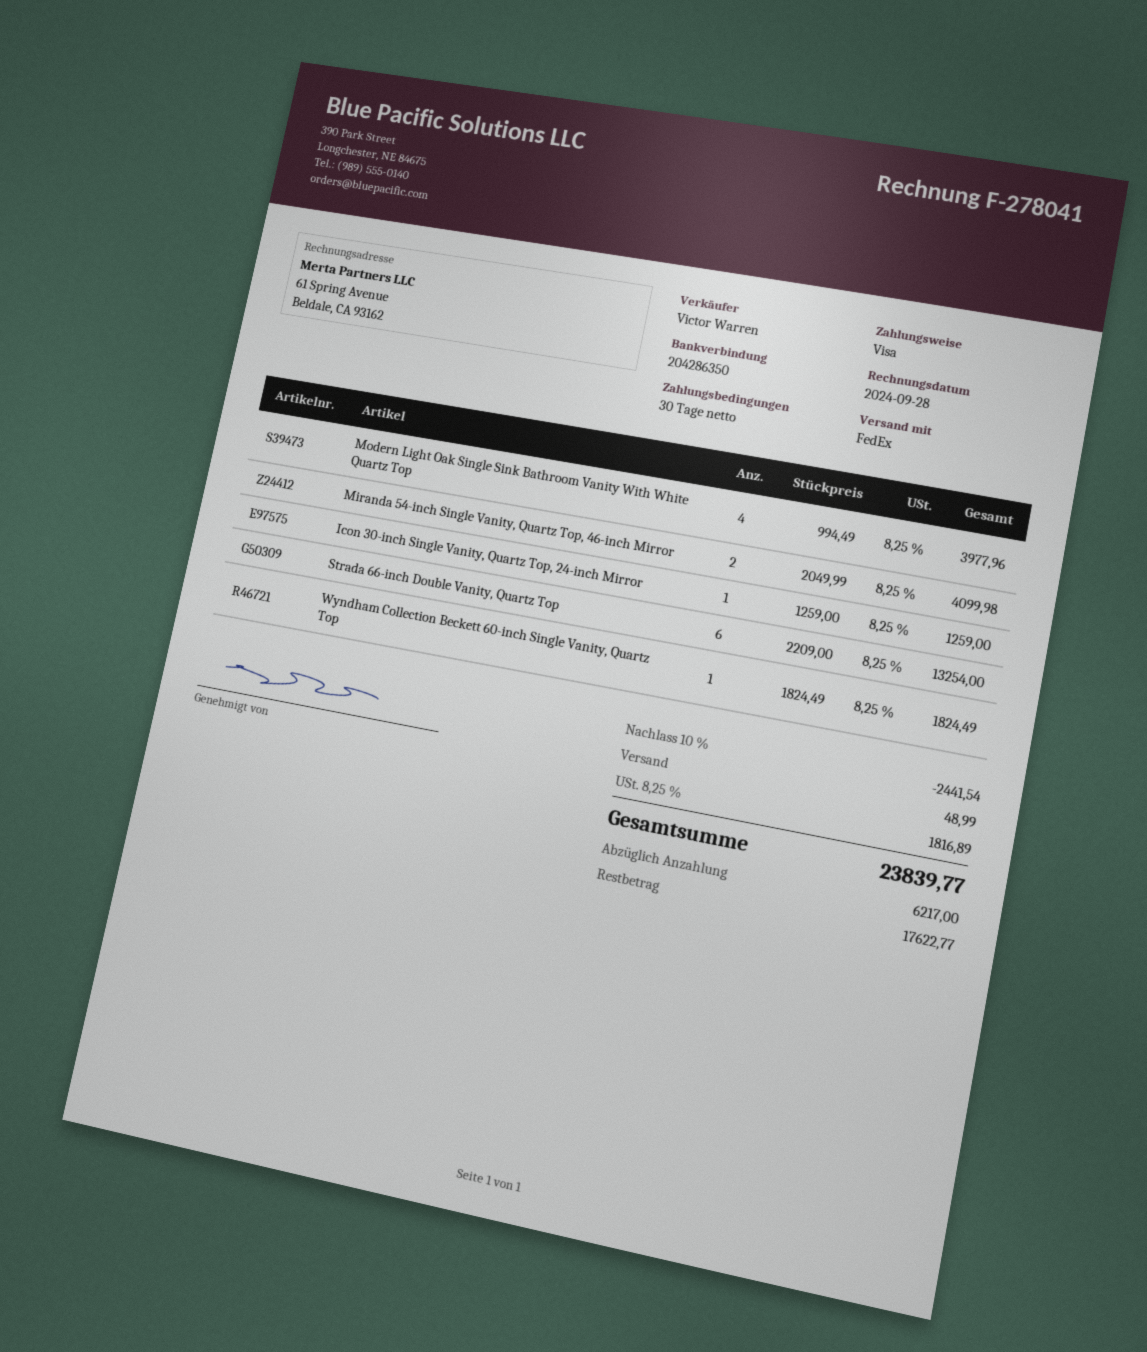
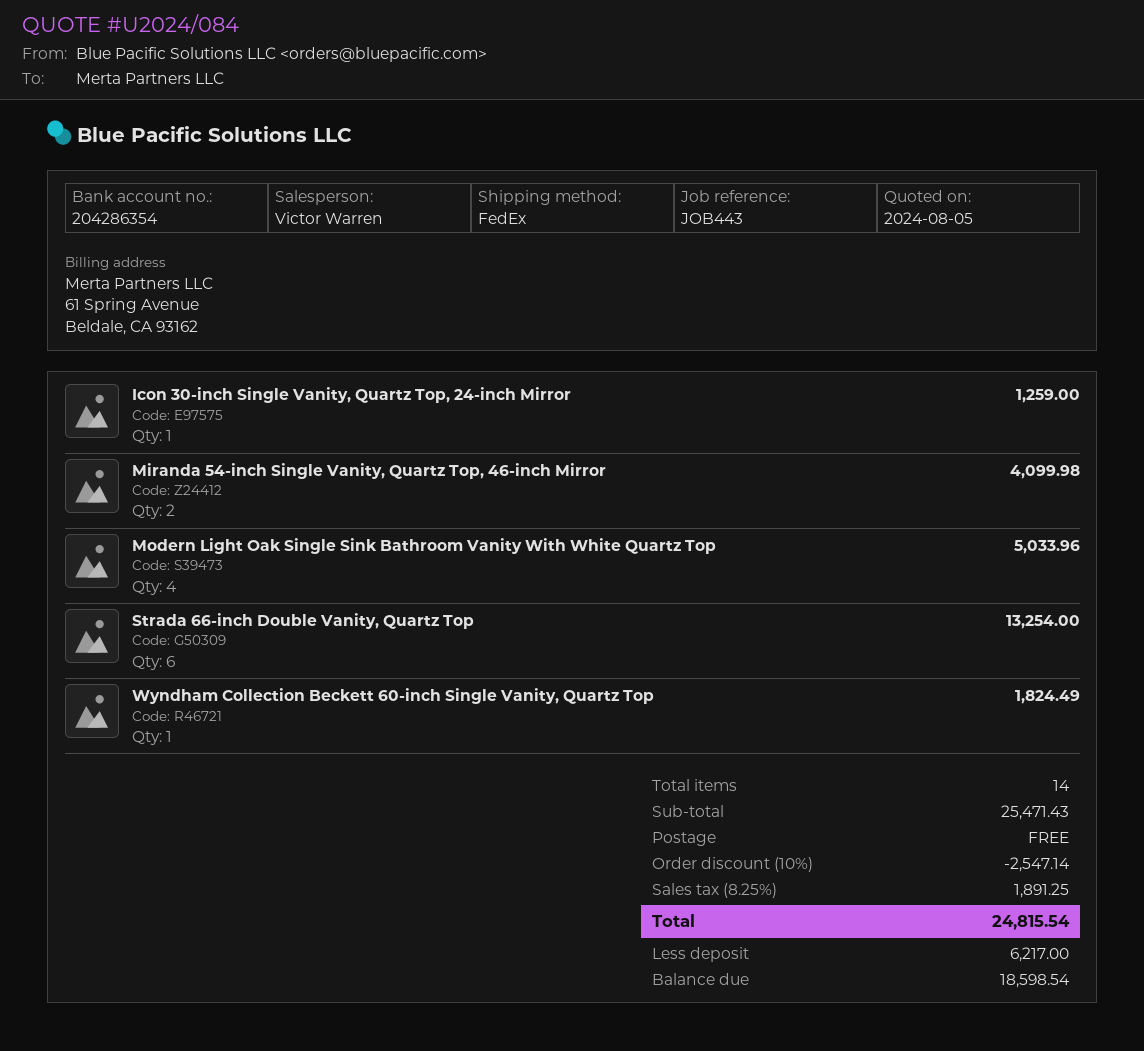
bank account: 204286350 -> 204286354
Modern Light Oak Single Sink Bathroom Vanity With White Quartz Top: 4 for 3977.96 -> 4 for 5033.96
discount: 10% = 2441.54 -> 10% = 2547.14
shipping: 48.99 -> 0.00
tax: 8.25% = 1816.89 -> 8.25% = 1891.25
total: 23839.77 -> 24815.54
balance: 17622.77 -> 18598.54

